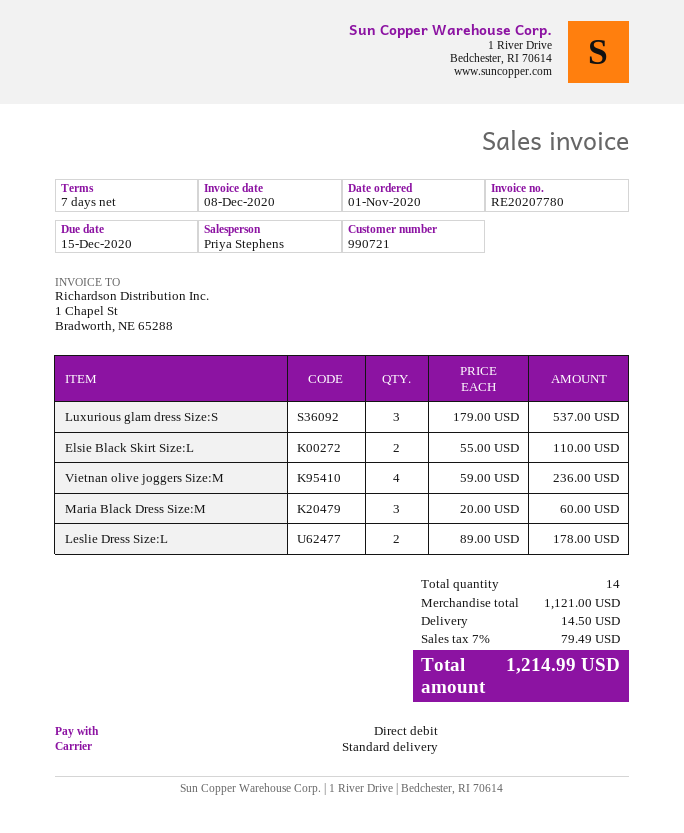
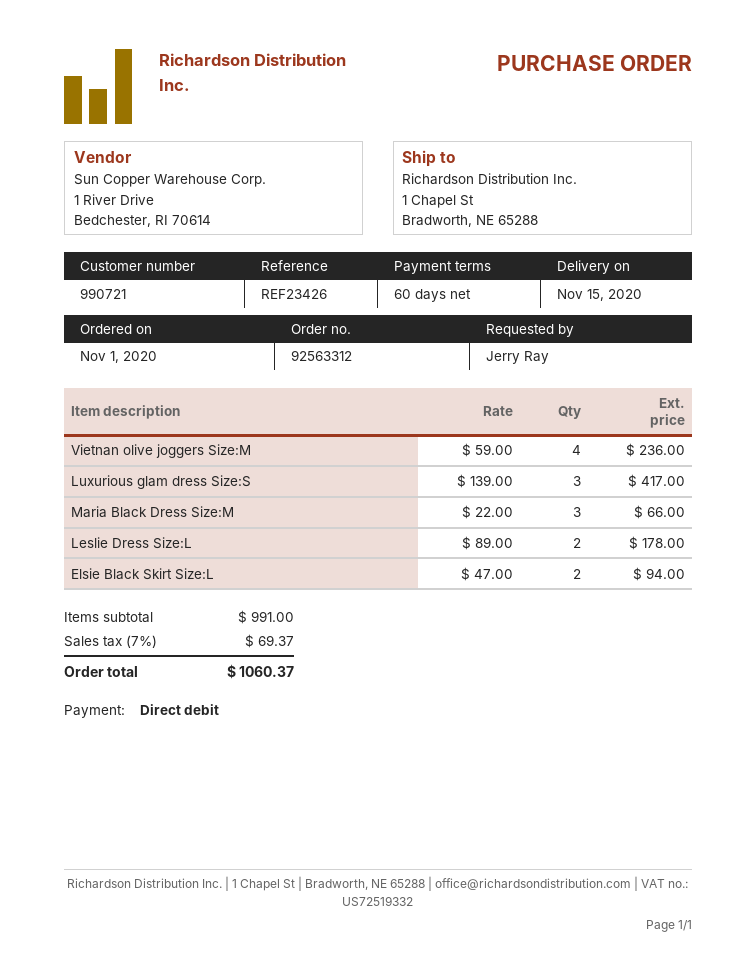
payment terms: 7 days -> 60 days
Luxurious glam dress Size:S: 3 x 179.00 = 537.00 -> 3 x 139.00 = 417.00
Elsie Black Skirt Size:L: 2 x 55.00 = 110.00 -> 2 x 47.00 = 94.00
Maria Black Dress Size:M: 3 x 20.00 = 60.00 -> 3 x 22.00 = 66.00
subtotal: 1121.00 -> 991.00
shipping: 14.50 -> none
tax: 7% = 79.49 -> 7% = 69.37
total: 1214.99 -> 1060.37

